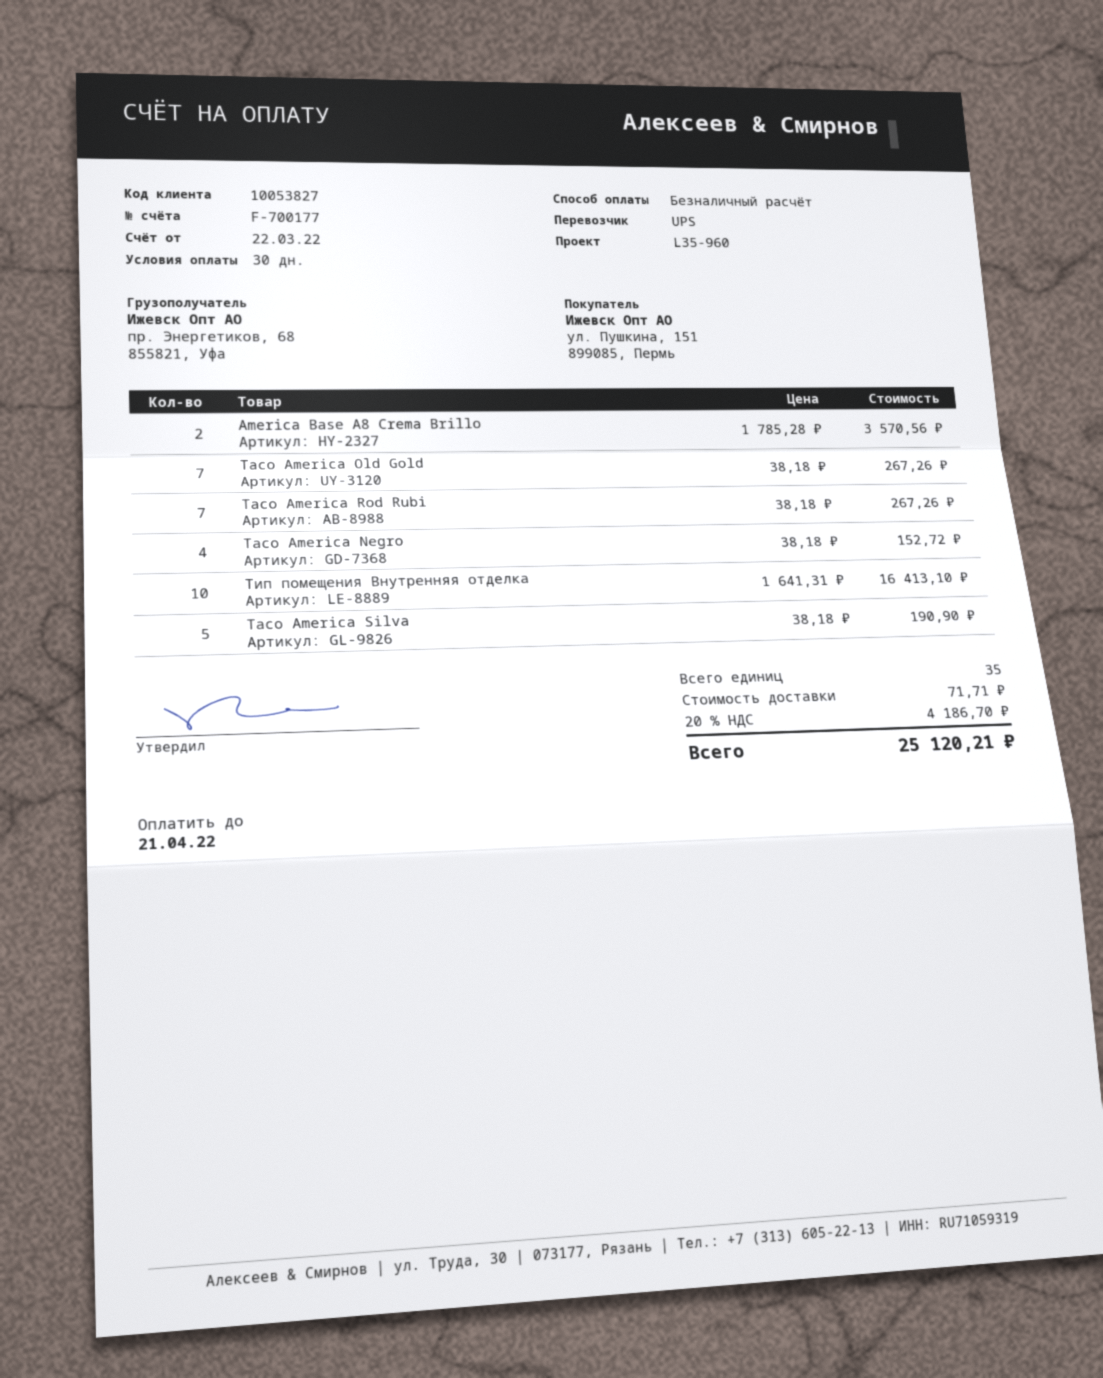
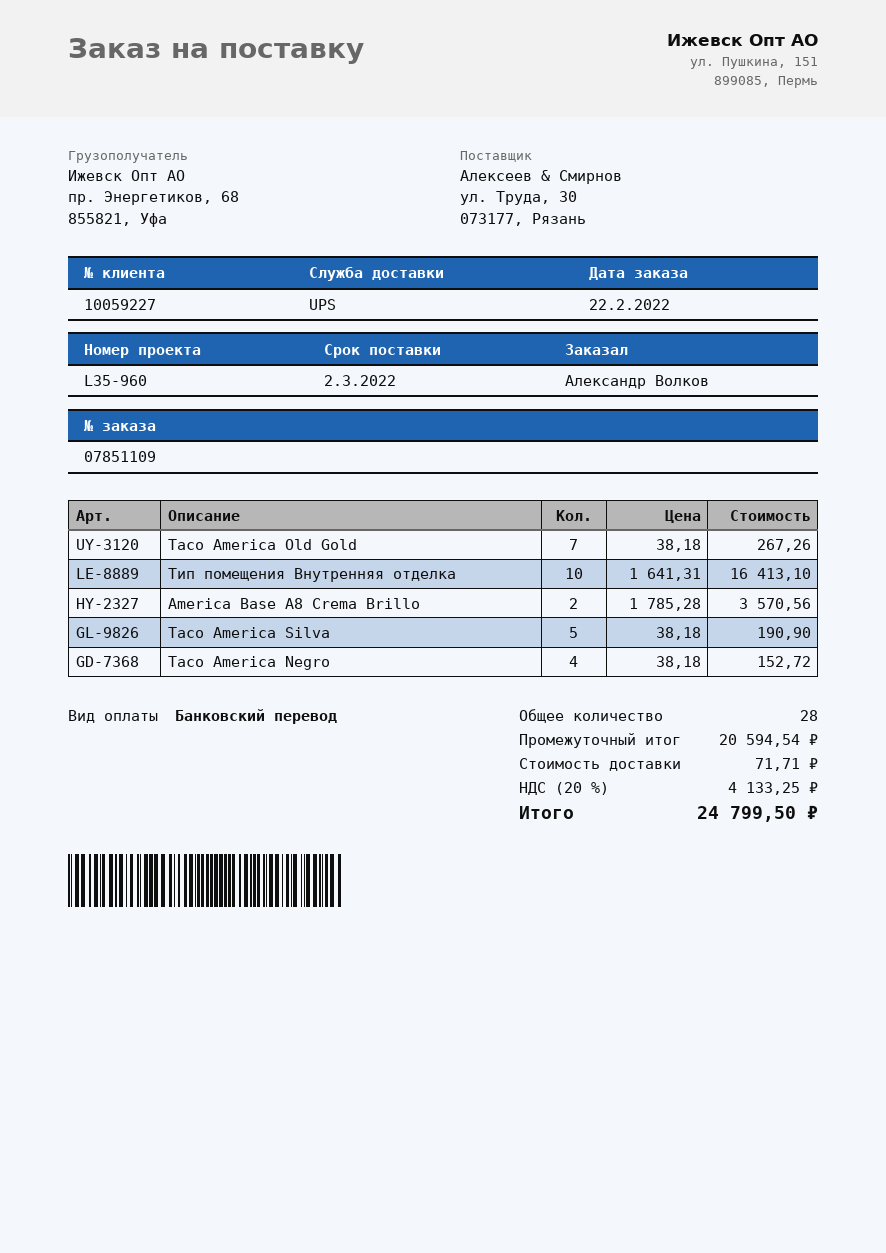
customer number: 10053827 -> 10059227
Taco America Rod Rubi: 7 x 38.18 = 267.26 -> none
total quantity: 35 -> 28
tax: 20% = 4186.70 -> 20% = 4133.25
total: 25120.21 -> 24799.50

